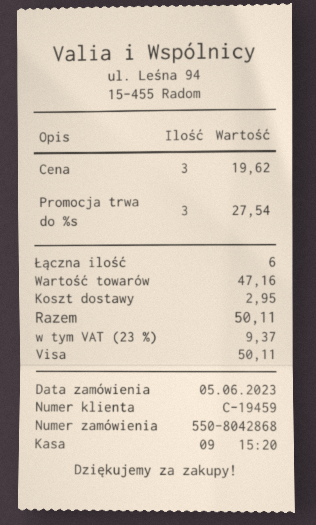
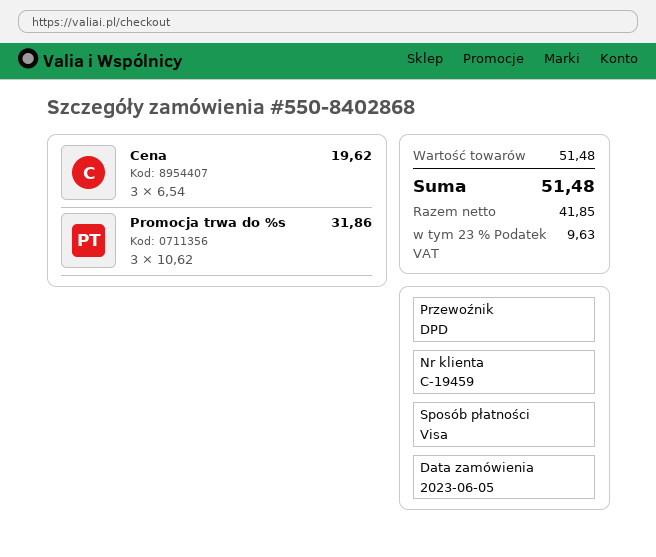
order number: 550-8042868 -> 550-8402868
Promocja trwa do %s: 3 for 27.54 -> 3 for 31.86
subtotal: 47.16 -> 51.48
shipping: 2.95 -> none
tax: 23% = 9.37 -> 23% = 9.63
total: 50.11 -> 51.48

